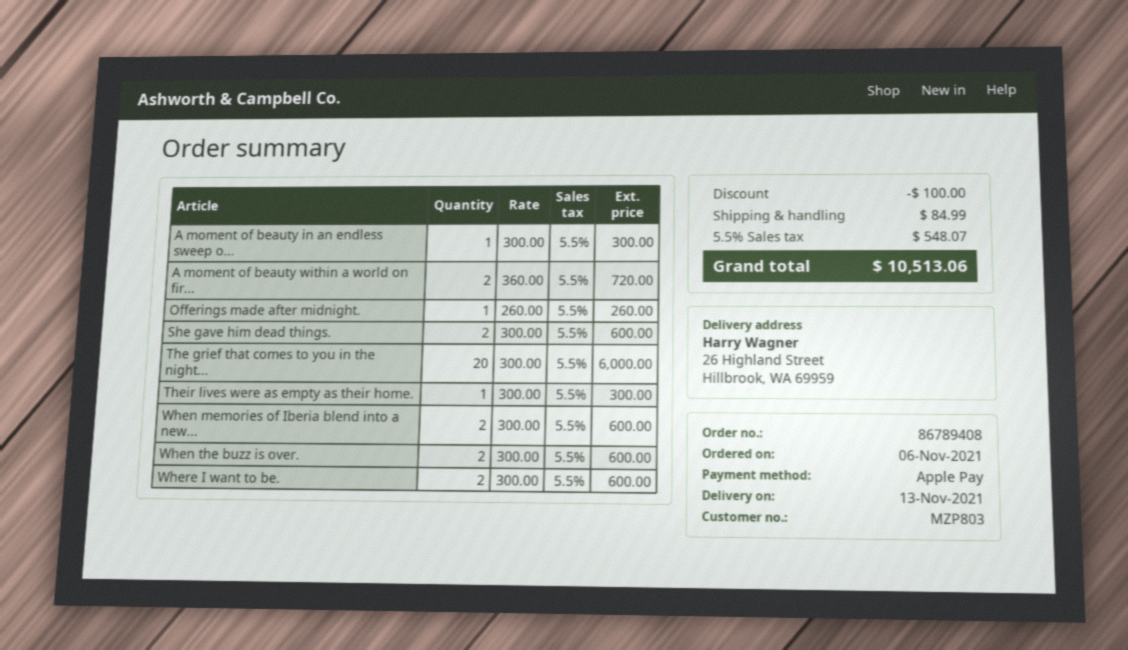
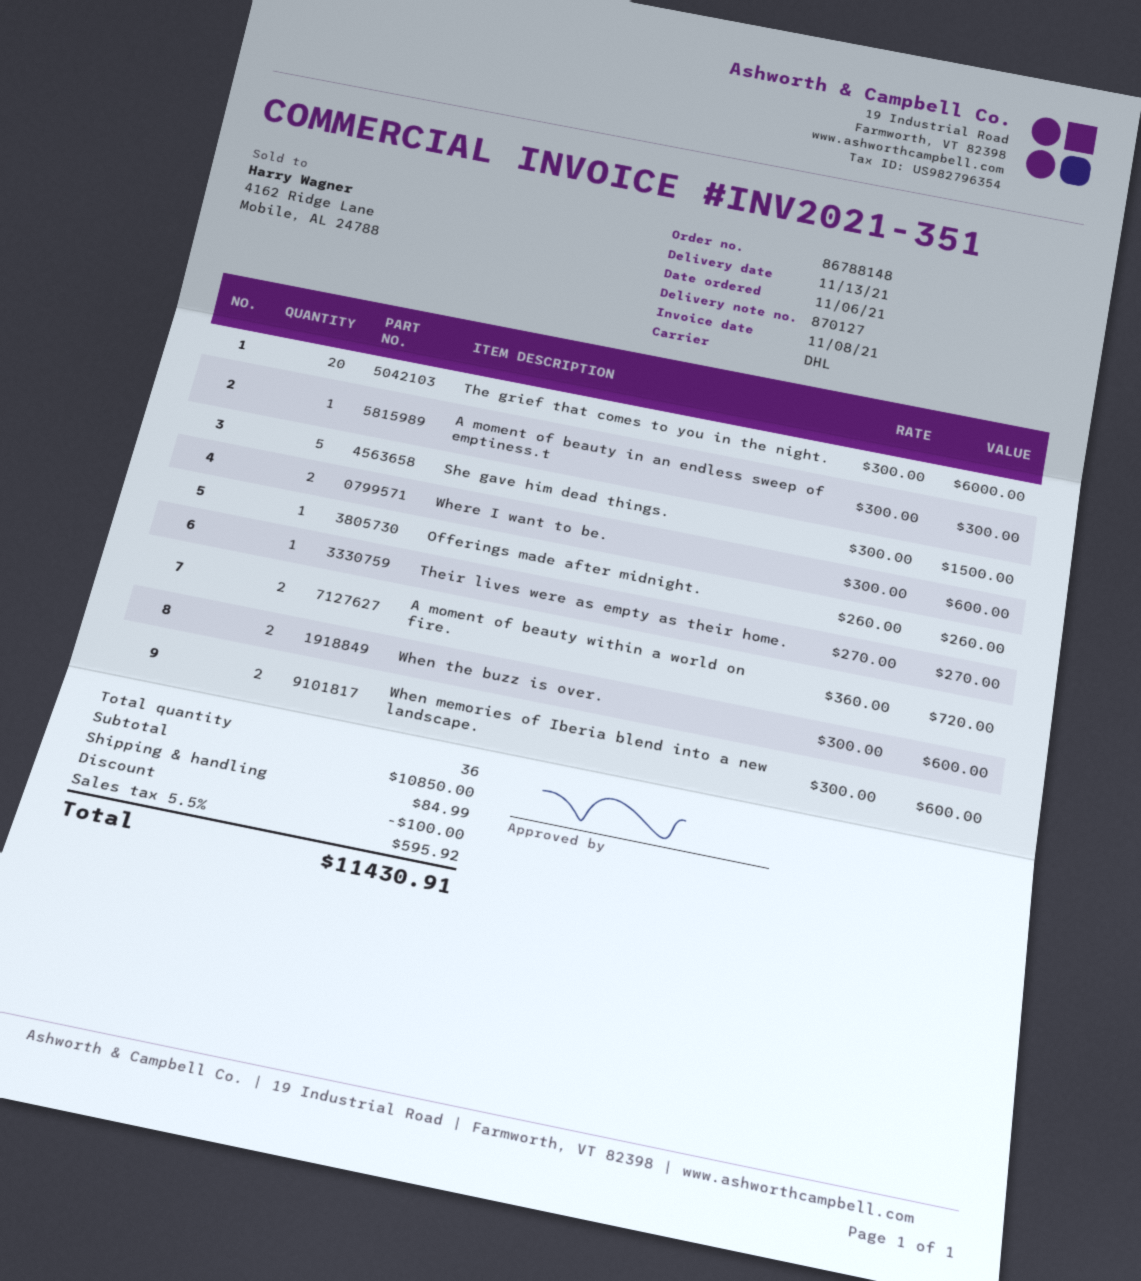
order number: 86789408 -> 86788148
She gave him dead things.: 2 x 300.00 = 600.00 -> 5 x 300.00 = 1500.00
Their lives were as empty as their home.: 1 x 300.00 = 300.00 -> 1 x 270.00 = 270.00
tax: 5.5% = 548.07 -> 5.5% = 595.92
total: 10513.06 -> 11430.91

